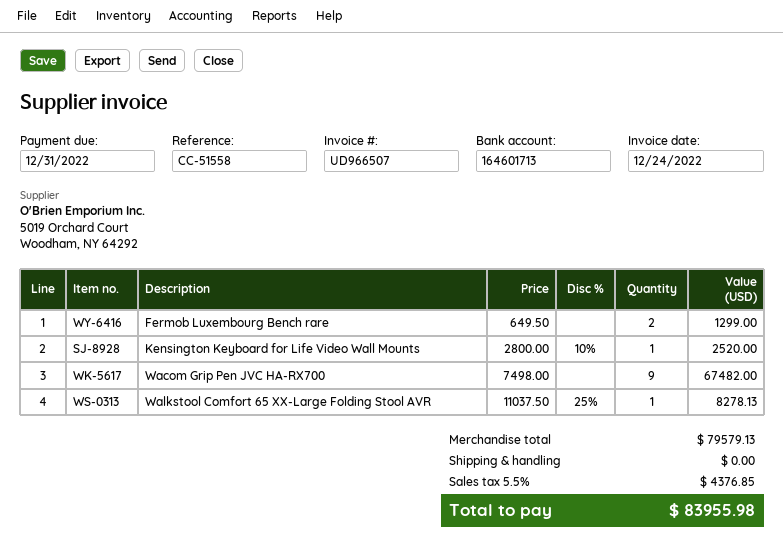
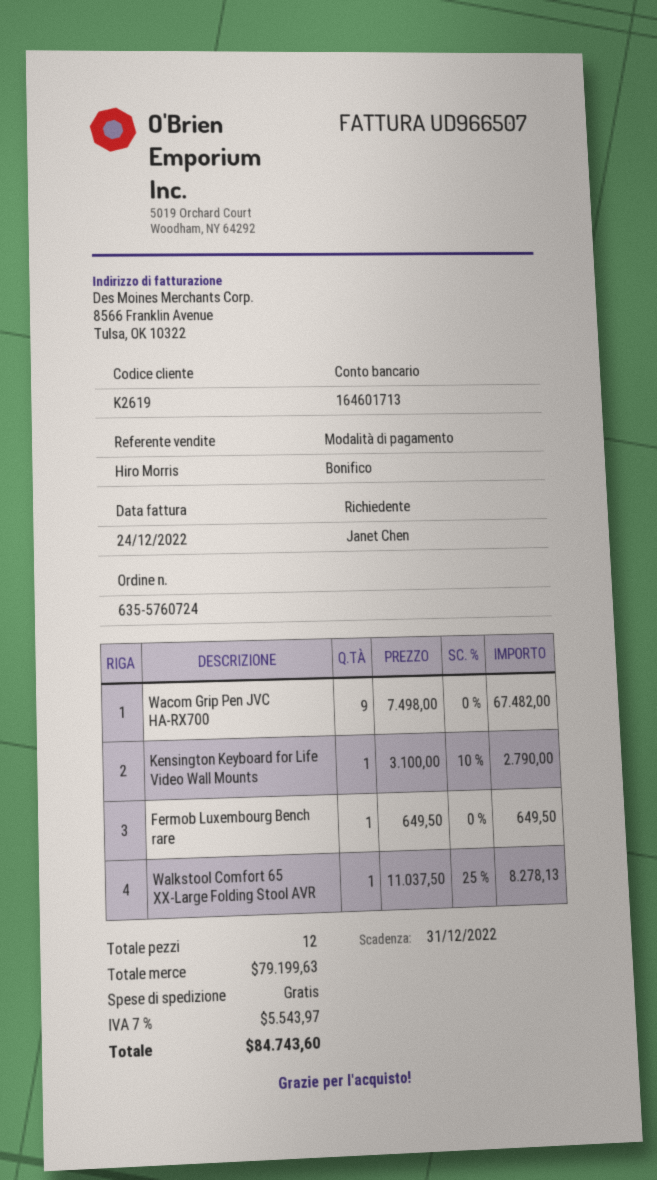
Fermob Luxembourg Bench rare: 2 x 649.50 = 1299.00 -> 1 x 649.50 = 649.50
Kensington Keyboard for Life Video Wall Mounts: 1 x 2800.00 - 10% = 2520.00 -> 1 x 3100.00 - 10% = 2790.00
subtotal: 79579.13 -> 79199.63
tax: 5.5% = 4376.85 -> 7% = 5543.97
total: 83955.98 -> 84743.60

